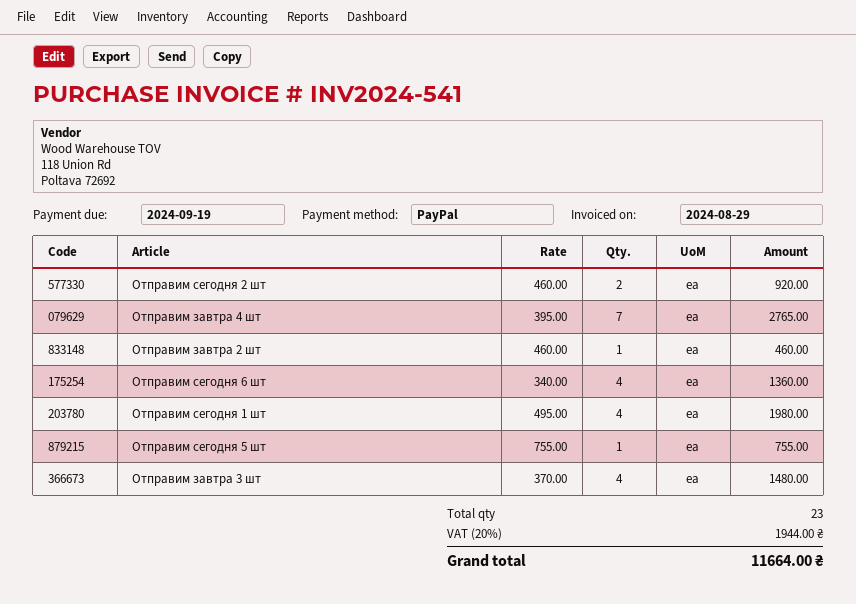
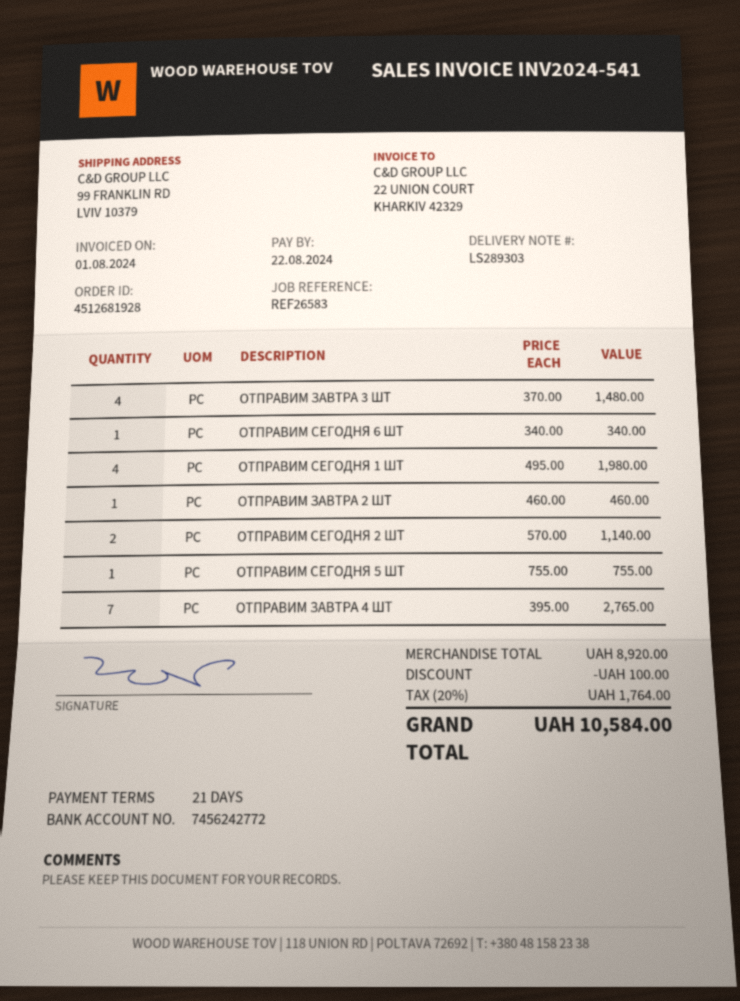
invoice date: 2024-08-29 -> 2024-08-01
due date: 2024-09-19 -> 2024-08-22
Отправим сегодня 2 шт: 2 x 460.00 = 920.00 -> 2 x 570.00 = 1140.00
Отправим сегодня 6 шт: 4 x 340.00 = 1360.00 -> 1 x 340.00 = 340.00
discount: none -> 100.00
tax: 20% = 1944.00 -> 20% = 1764.00
total: 11664.00 -> 10584.00

